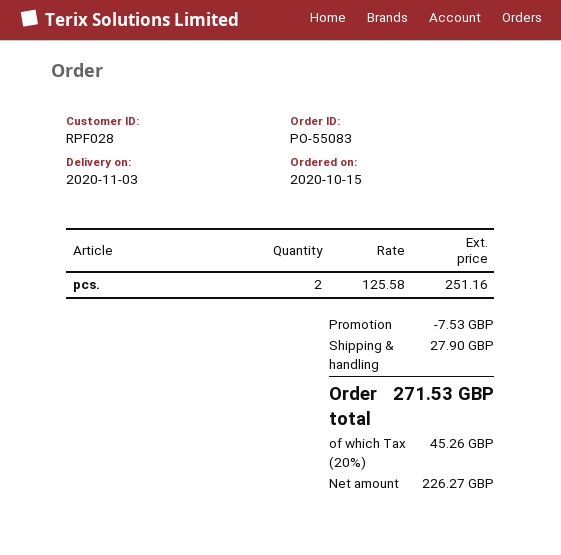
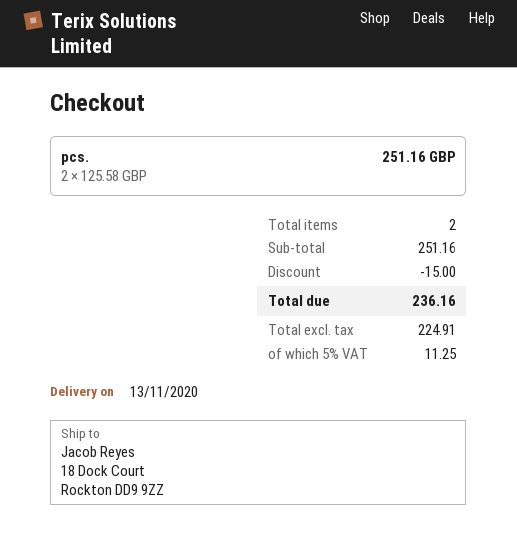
delivery date: 2020-11-03 -> 2020-11-13
discount: 7.53 -> 15.00
shipping: 27.90 -> none
net: 226.27 -> 224.91
tax: 20% = 45.26 -> 5% = 11.25
total: 271.53 -> 236.16

